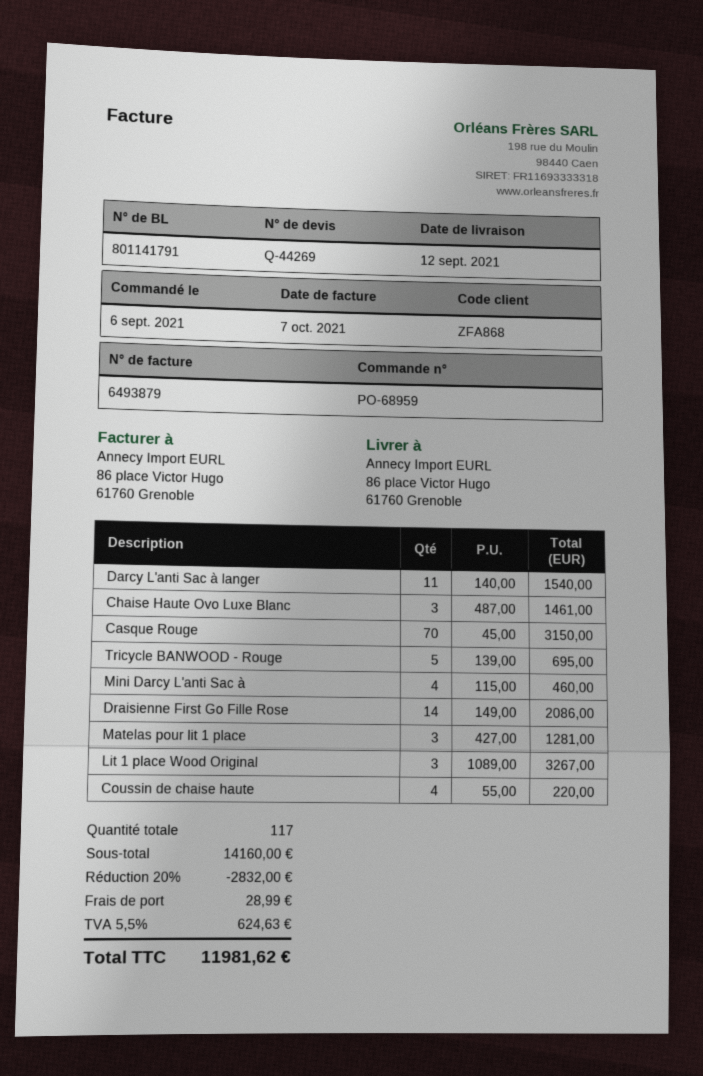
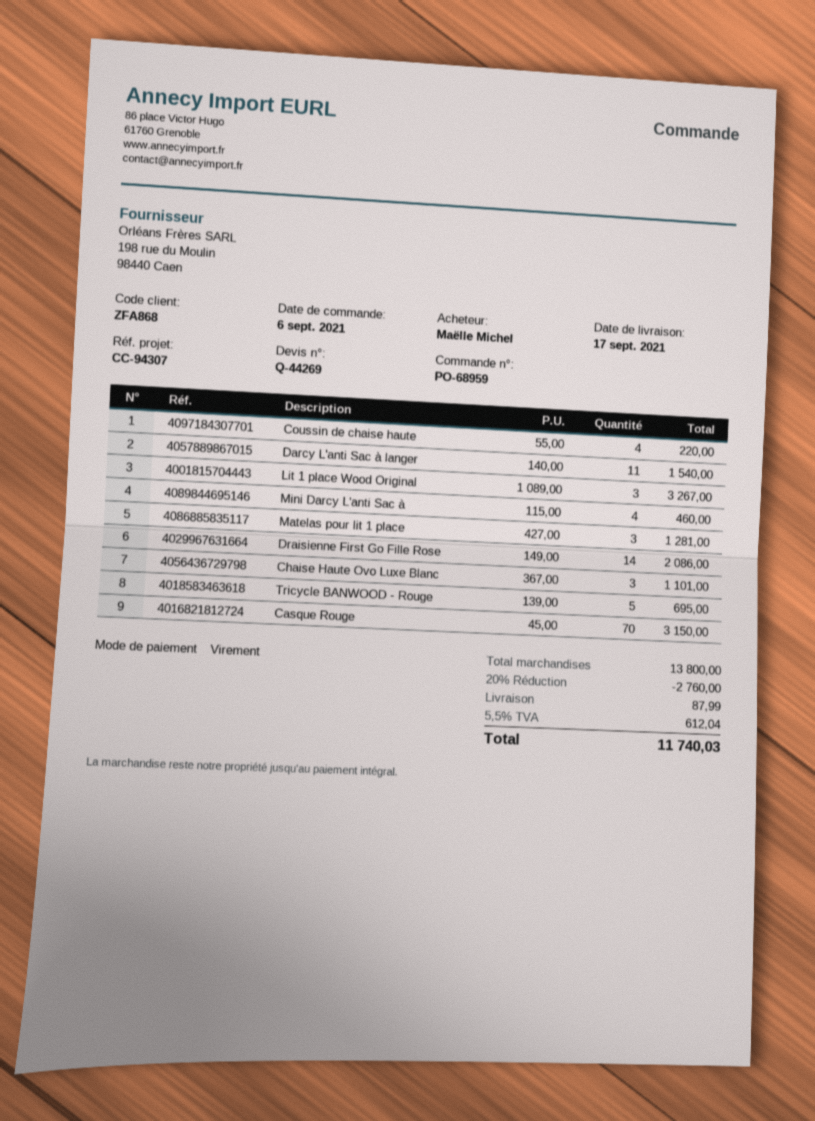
delivery date: 2021-09-12 -> 2021-09-17
Chaise Haute Ovo Luxe Blanc: 3 x 487.00 = 1461.00 -> 3 x 367.00 = 1101.00
subtotal: 14160.00 -> 13800.00
discount: 20% = 2832.00 -> 20% = 2760.00
shipping: 28.99 -> 87.99
tax: 5.5% = 624.63 -> 5.5% = 612.04
total: 11981.62 -> 11740.03

